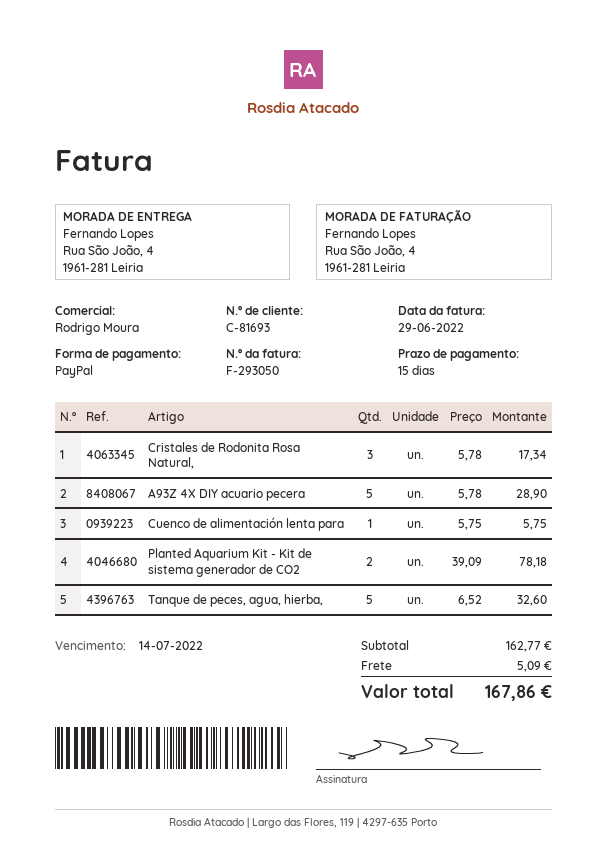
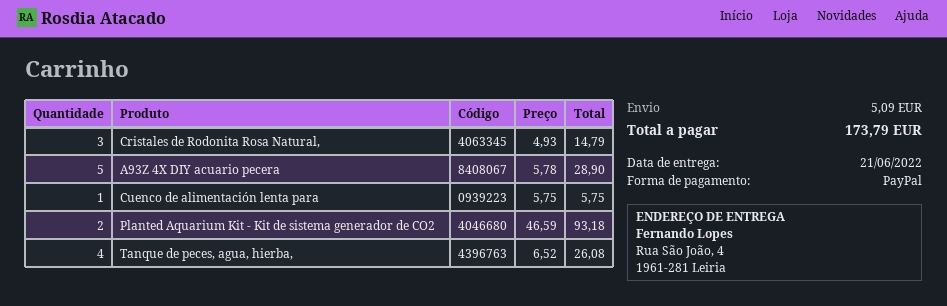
Cristales de Rodonita Rosa Natural,: 3 x 5.78 = 17.34 -> 3 x 4.93 = 14.79
Planted Aquarium Kit - Kit de sistema generador de CO2: 2 x 39.09 = 78.18 -> 2 x 46.59 = 93.18
Tanque de peces, agua, hierba,: 5 x 6.52 = 32.60 -> 4 x 6.52 = 26.08
total: 167.86 -> 173.79

